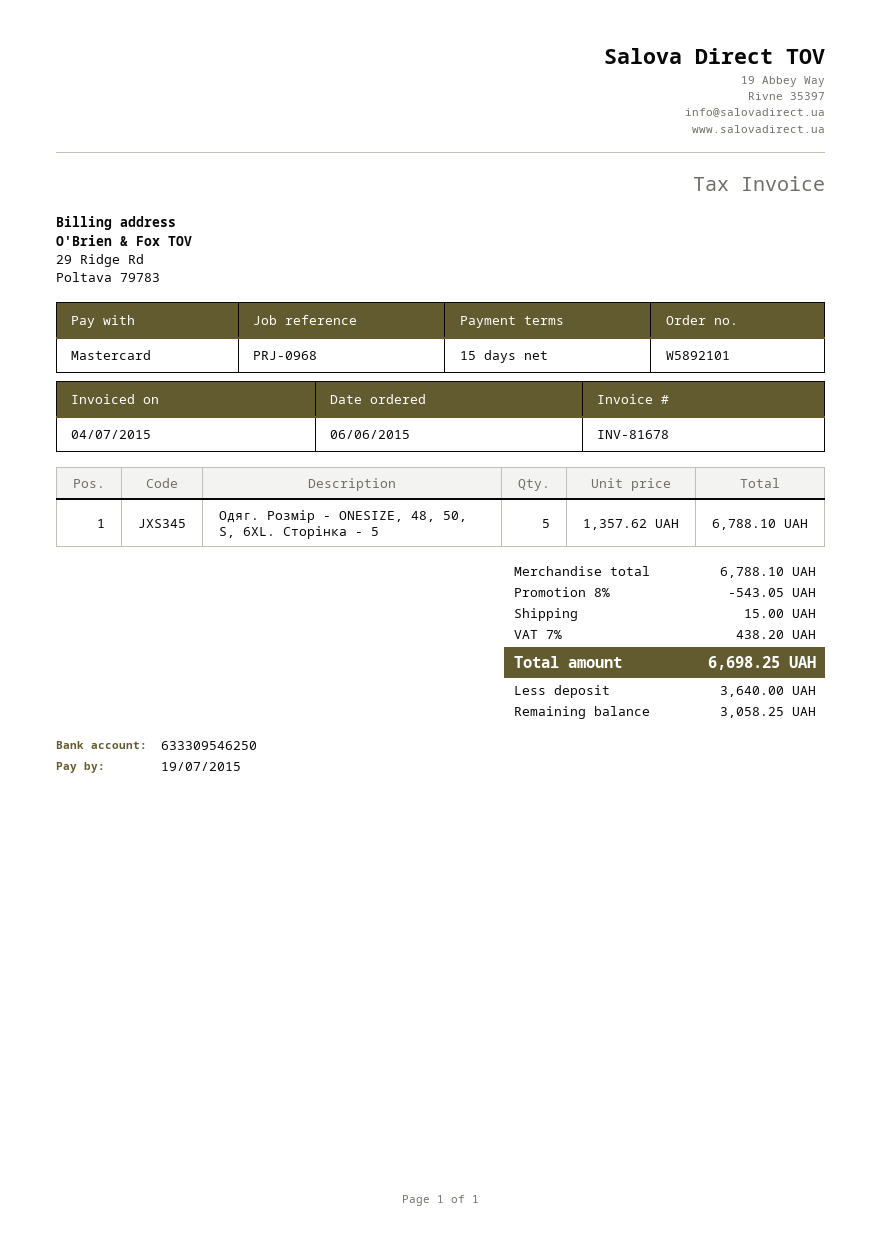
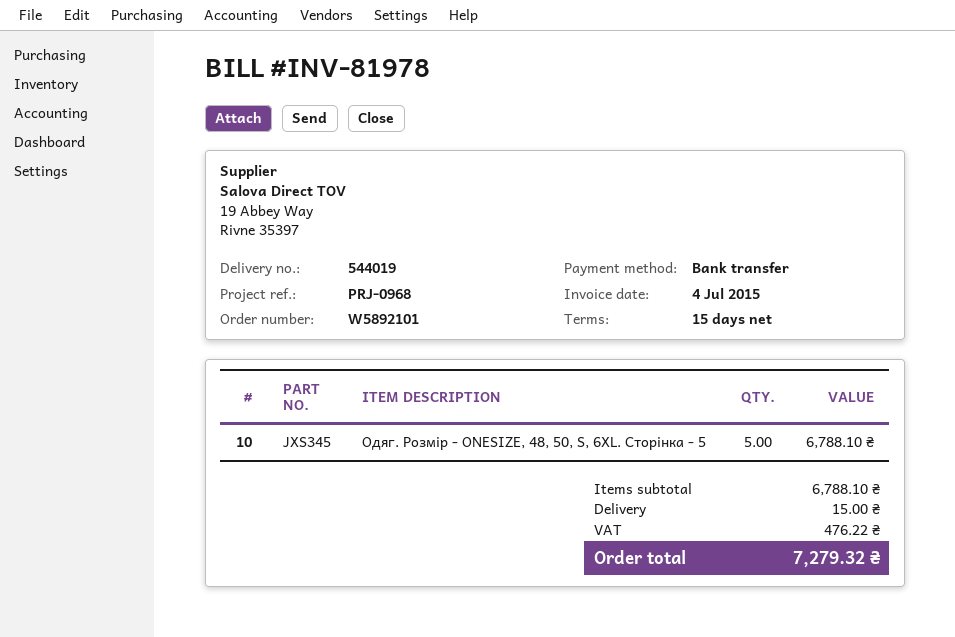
invoice number: INV-81678 -> INV-81978
payment method: Mastercard -> bank transfer
discount: 8% = 543.05 -> none
tax: 438.20 -> 476.22
total: 6698.25 -> 7279.32

